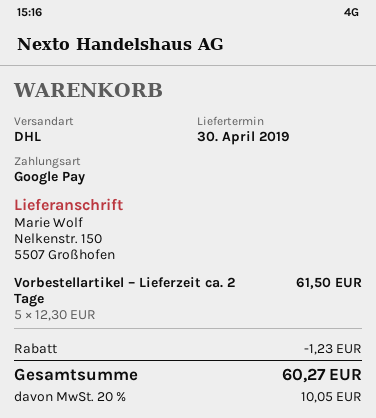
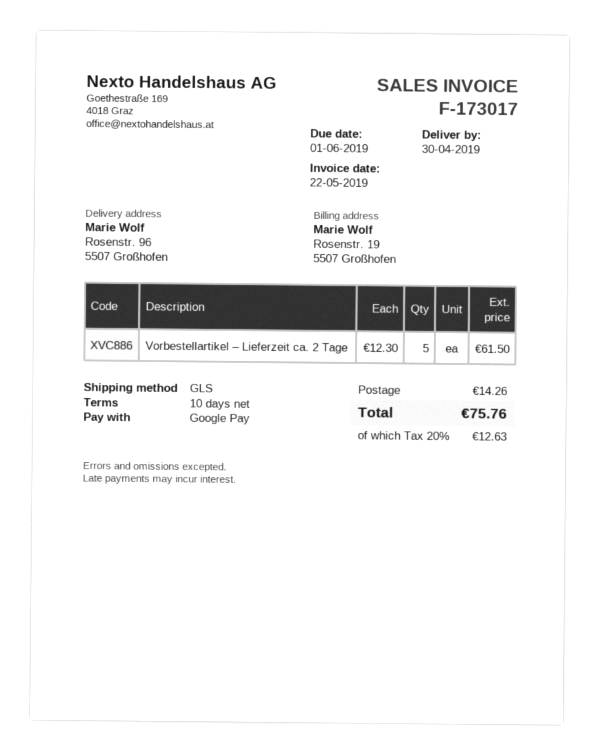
shipping method: DHL -> GLS
ship to: Nelkenstr. 150, 5507 Großhofen -> Rosenstr. 96, 5507 Großhofen
discount: 1.23 -> none
shipping: none -> 14.26
tax: 20% = 10.05 -> 20% = 12.63
total: 60.27 -> 75.76

